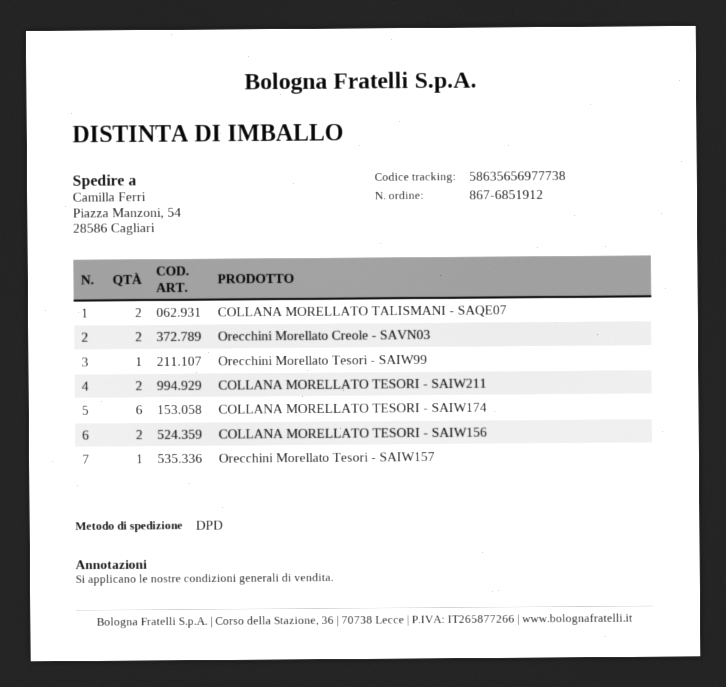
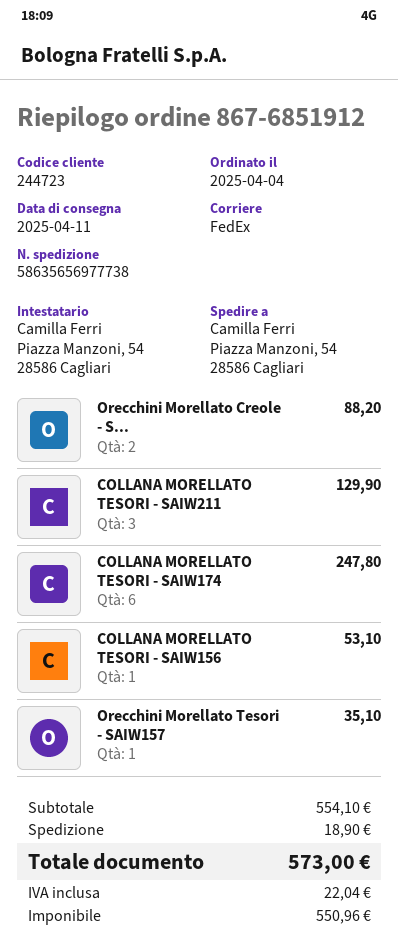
shipping method: DPD -> FedEx
COLLANA MORELLATO TALISMANI - SAQE07: 2 -> none
Orecchini Morellato Tesori - SAIW99: 1 -> none
COLLANA MORELLATO TESORI - SAIW211: 2 -> 3
COLLANA MORELLATO TESORI - SAIW156: 2 -> 1

